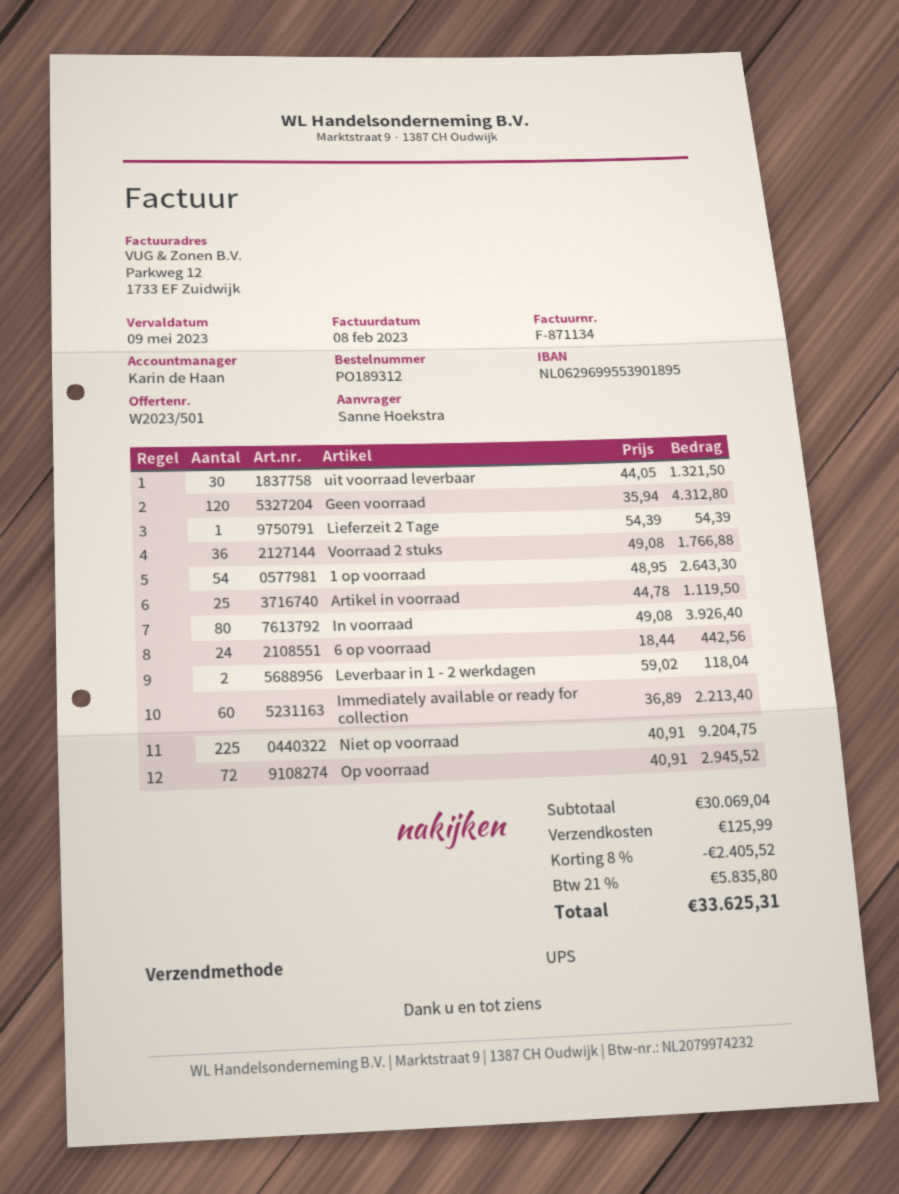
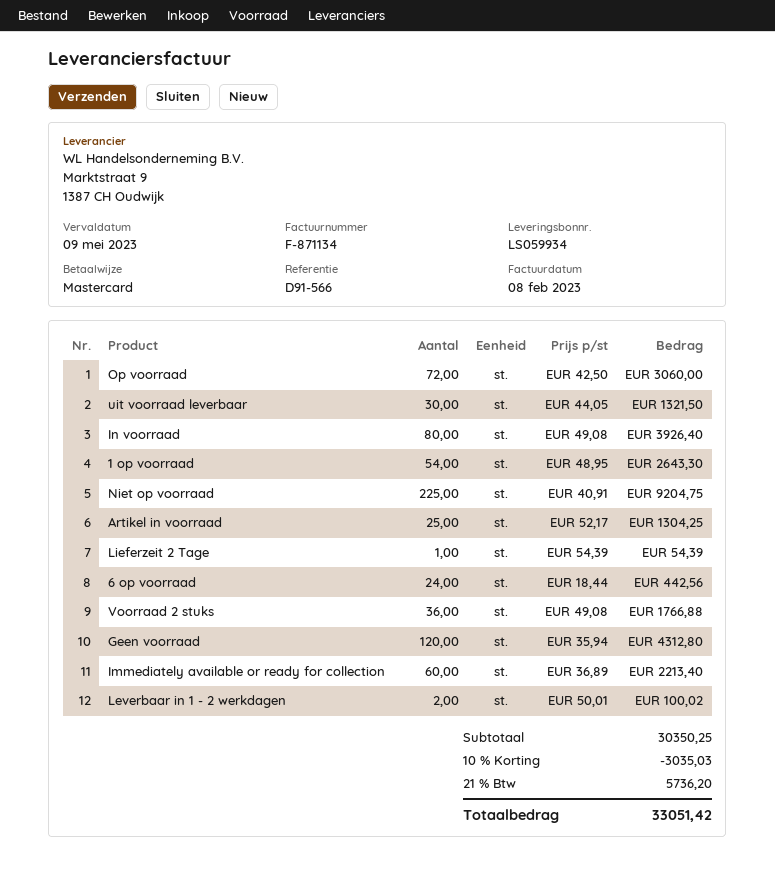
Artikel in voorraad: 25 x 44.78 = 1119.50 -> 25 x 52.17 = 1304.25
Leverbaar in 1 - 2 werkdagen: 2 x 59.02 = 118.04 -> 2 x 50.01 = 100.02
Op voorraad: 72 x 40.91 = 2945.52 -> 72 x 42.50 = 3060.00
subtotal: 30069.04 -> 30350.25
discount: 8% = 2405.52 -> 10% = 3035.03
shipping: 125.99 -> none
tax: 21% = 5835.80 -> 21% = 5736.20
total: 33625.31 -> 33051.42

